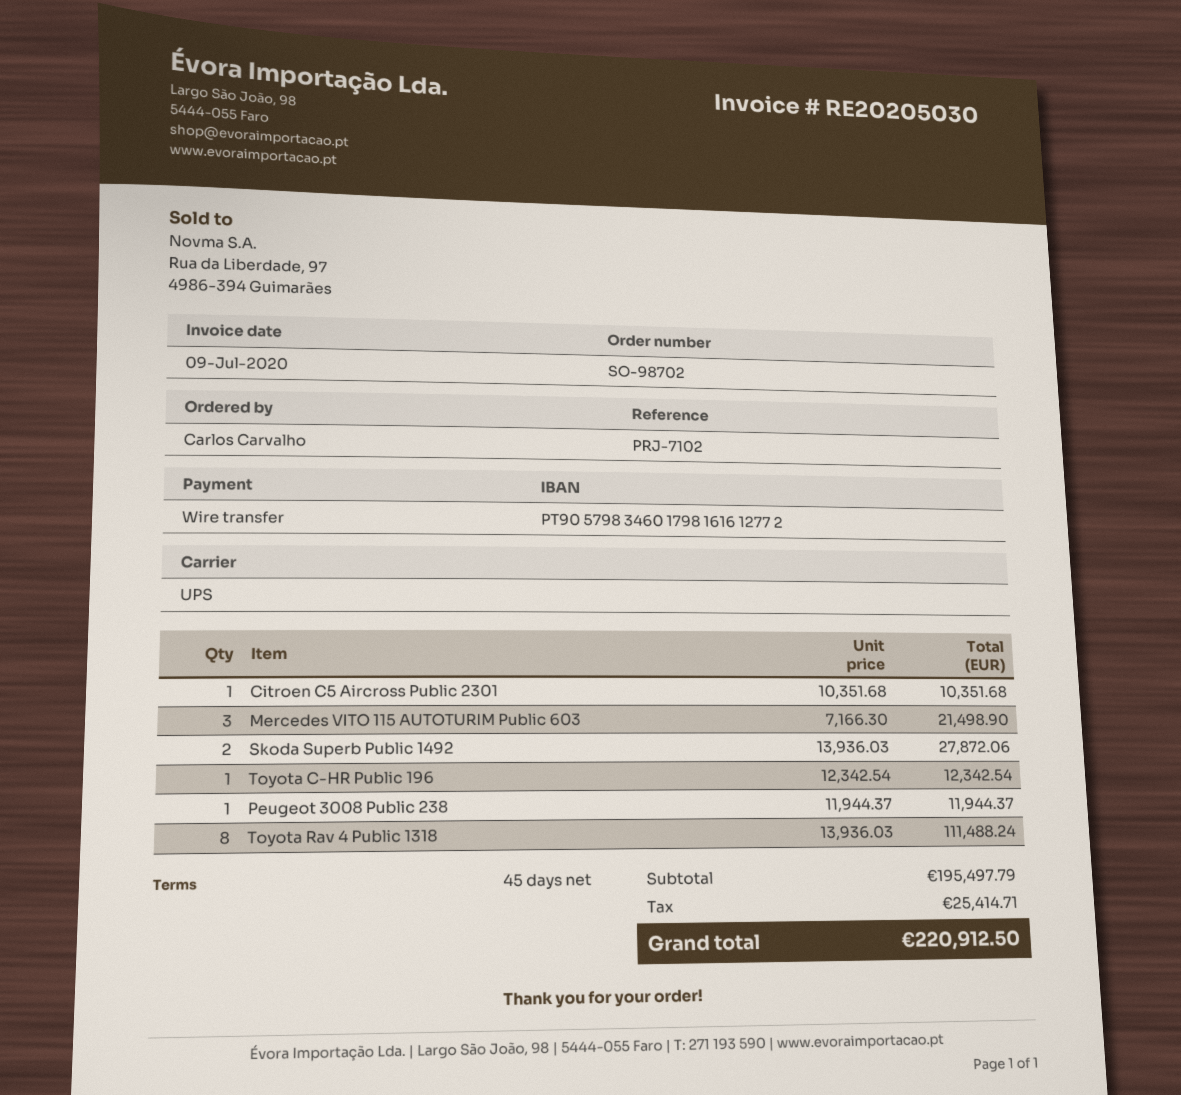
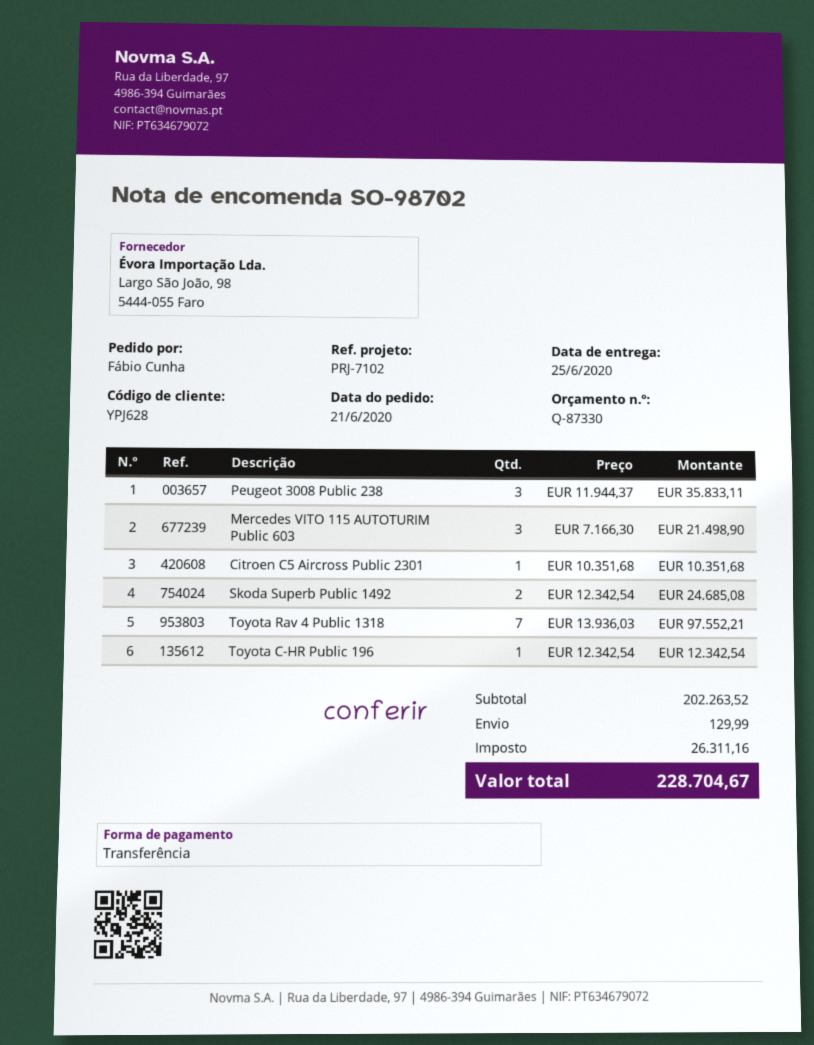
ordered by: Carlos Carvalho -> Fábio Cunha
Skoda Superb Public 1492: 2 x 13936.03 = 27872.06 -> 2 x 12342.54 = 24685.08
Peugeot 3008 Public 238: 1 x 11944.37 = 11944.37 -> 3 x 11944.37 = 35833.11
Toyota Rav 4 Public 1318: 8 x 13936.03 = 111488.24 -> 7 x 13936.03 = 97552.21
subtotal: 195497.79 -> 202263.52
shipping: none -> 129.99
tax: 25414.71 -> 26311.16
total: 220912.50 -> 228704.67

